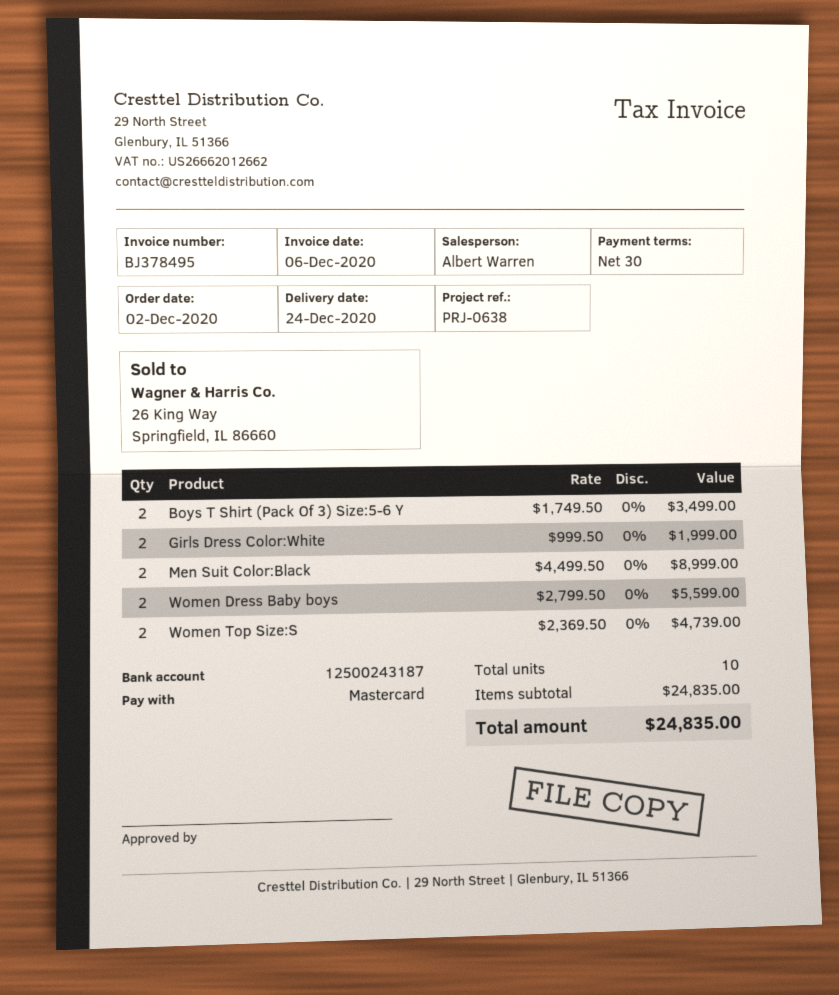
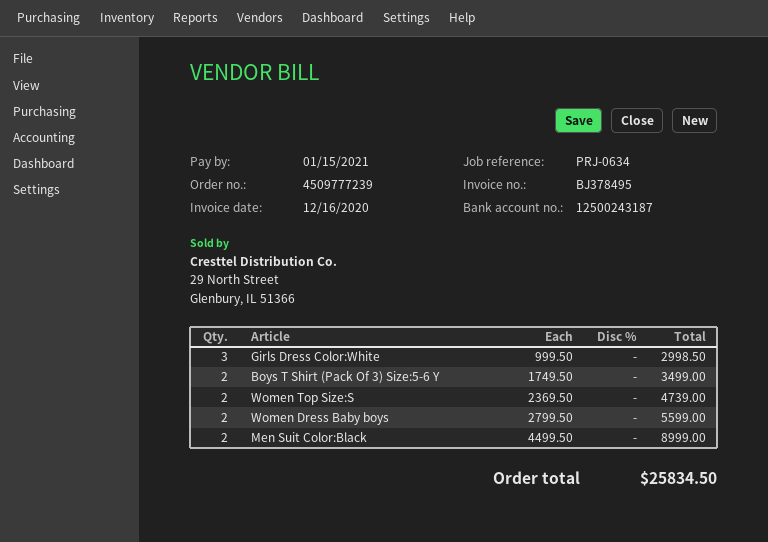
invoice date: 2020-12-06 -> 2020-12-16
reference: PRJ-0638 -> PRJ-0634
Girls Dress Color:White: 2 x 999.50 = 1999.00 -> 3 x 999.50 = 2998.50
total: 24835.00 -> 25834.50

